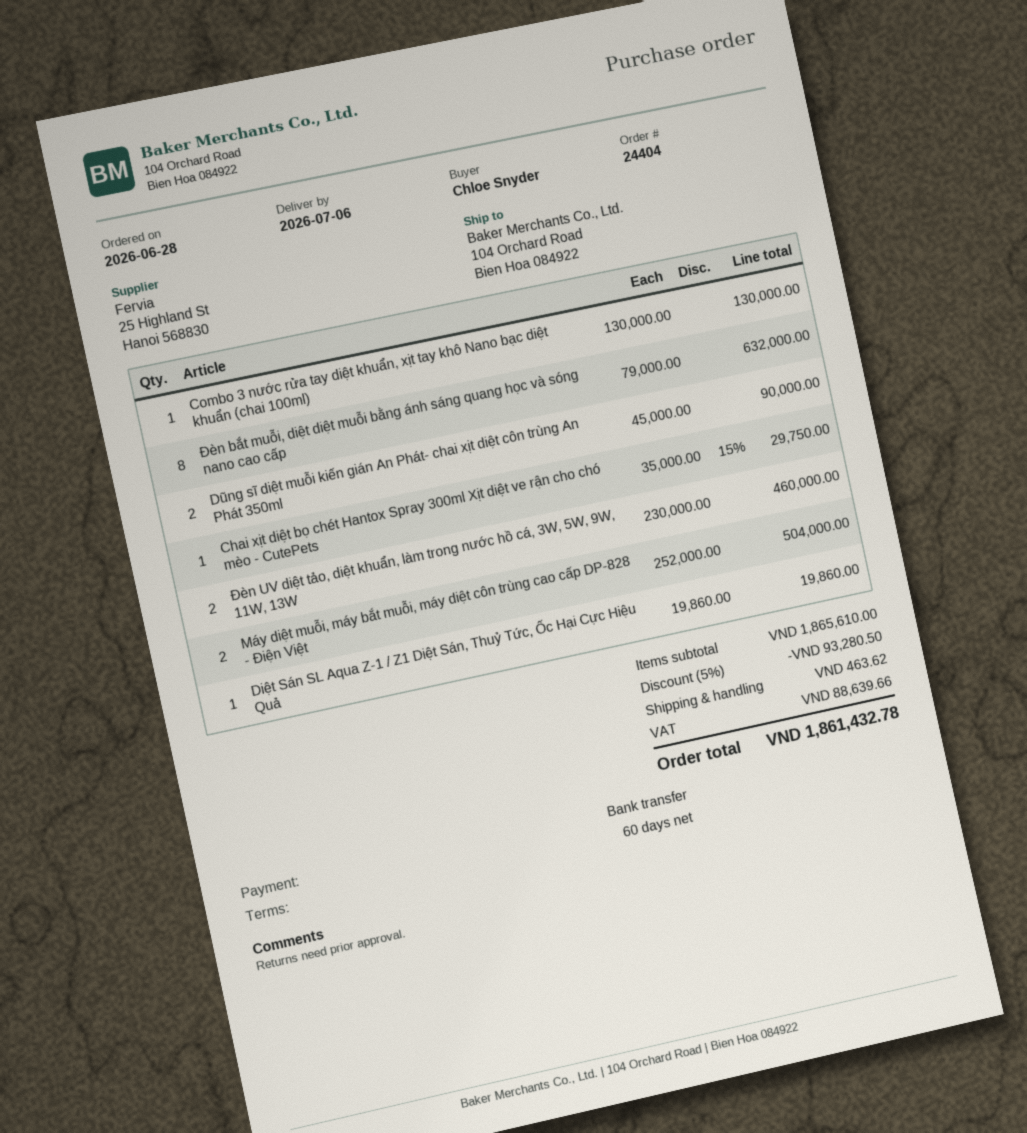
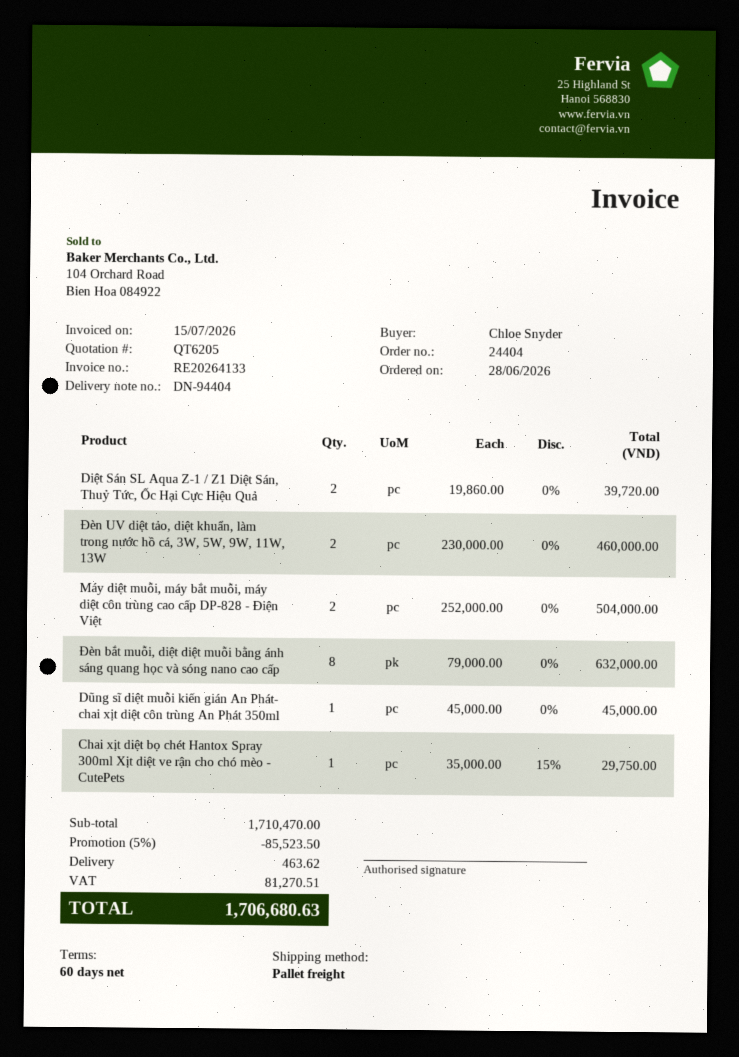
Combo 3 nước rửa tay diệt khuẩn, xịt tay khô Nano bạc diệt khuẩn (chai 100ml): 1 x 130000.00 = 130000.00 -> none
Dũng sĩ diệt muỗi kiến gián An Phát- chai xịt diệt côn trùng An Phát 350ml: 2 x 45000.00 = 90000.00 -> 1 x 45000.00 = 45000.00
Diệt Sán SL Aqua Z-1 / Z1 Diệt Sán, Thuỷ Tức, Ốc Hại Cực Hiệu Quả: 1 x 19860.00 = 19860.00 -> 2 x 19860.00 = 39720.00
subtotal: 1865610.00 -> 1710470.00
discount: 5% = 93280.50 -> 5% = 85523.50
tax: 88639.66 -> 81270.51
total: 1861432.78 -> 1706680.63

